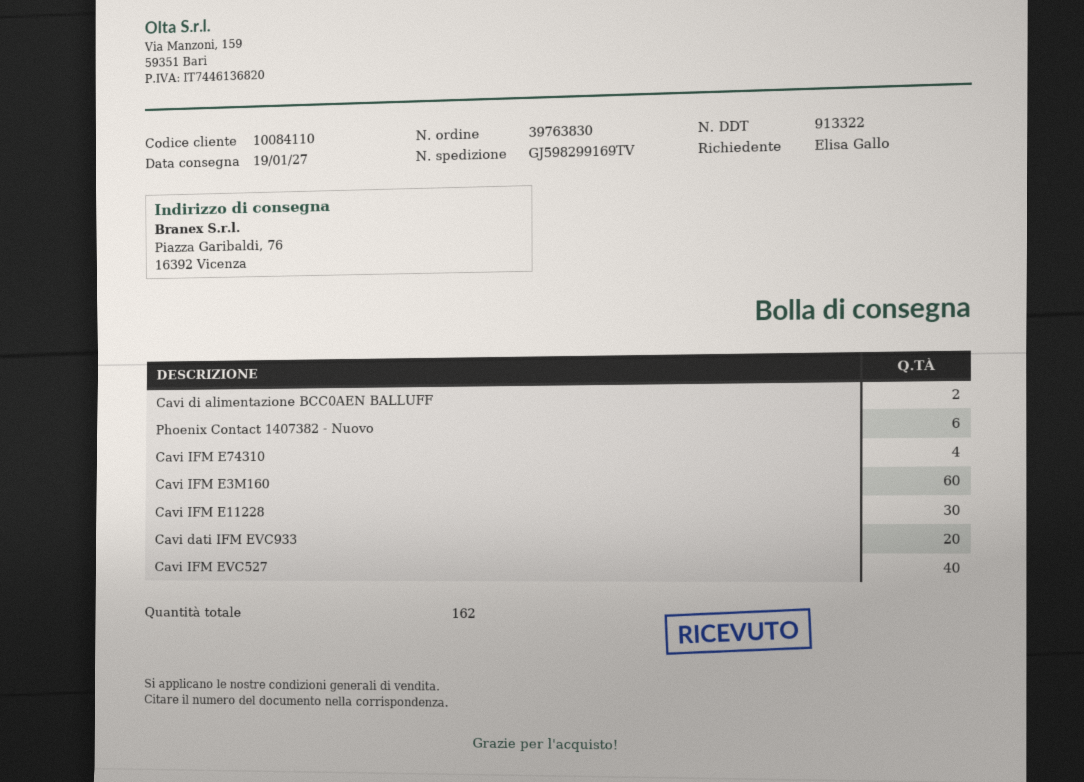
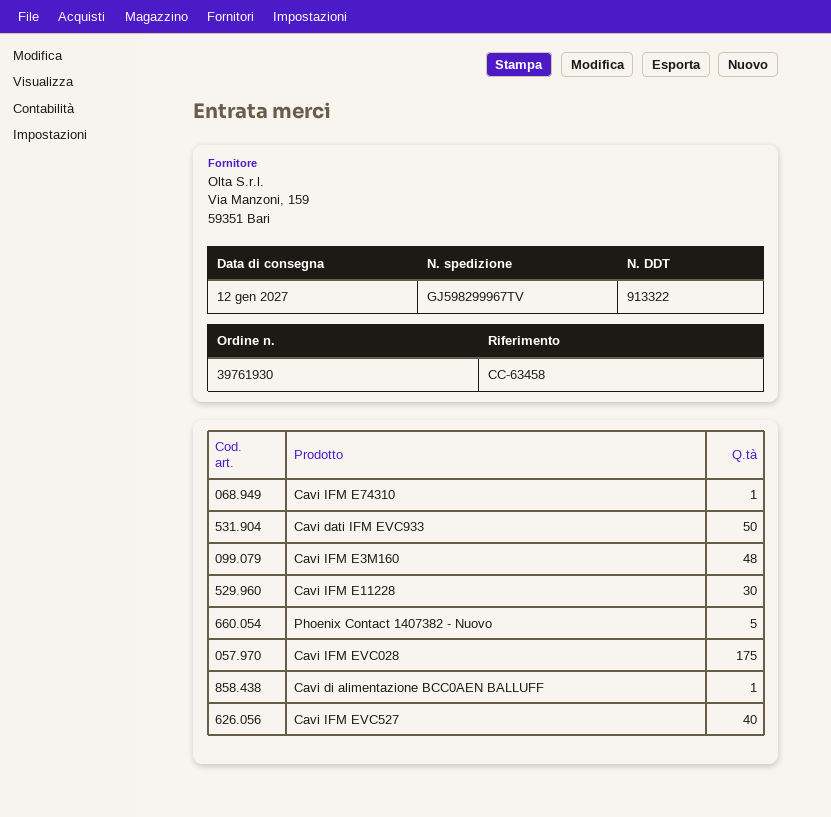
order number: 39763830 -> 39761930
delivery date: 2027-01-19 -> 2027-01-12
tracking number: GJ598299169TV -> GJ598299967TV
Cavi di alimentazione BCC0AEN BALLUFF: 2 -> 1
Phoenix Contact 1407382 - Nuovo: 6 -> 5
Cavi IFM E74310: 4 -> 1
Cavi IFM E3M160: 60 -> 48
Cavi dati IFM EVC933: 20 -> 50
Cavi IFM EVC028: none -> 175

